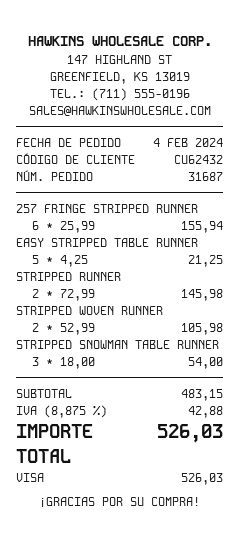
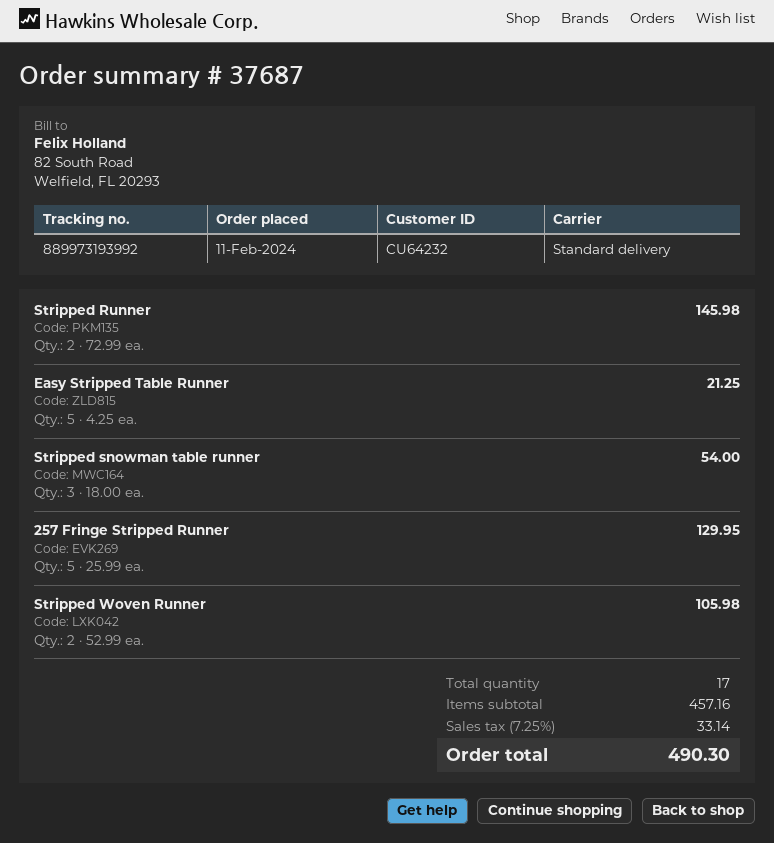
order number: 31687 -> 37687
order date: 2024-02-04 -> 2024-02-11
customer number: CU62432 -> CU64232
257 FRINGE STRIPPED RUNNER: 6 x 25.99 = 155.94 -> 5 x 25.99 = 129.95
subtotal: 483.15 -> 457.16
tax: 8.875% = 42.88 -> 7.25% = 33.14
total: 526.03 -> 490.30

